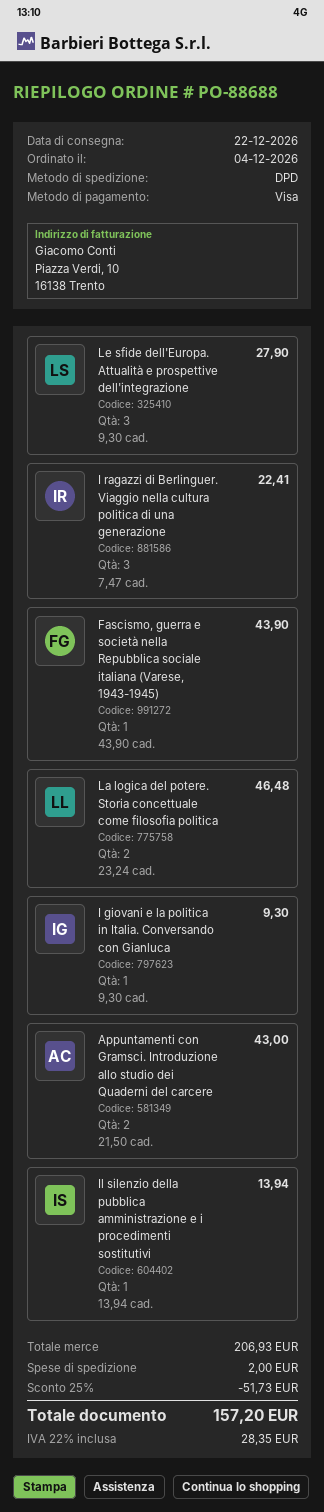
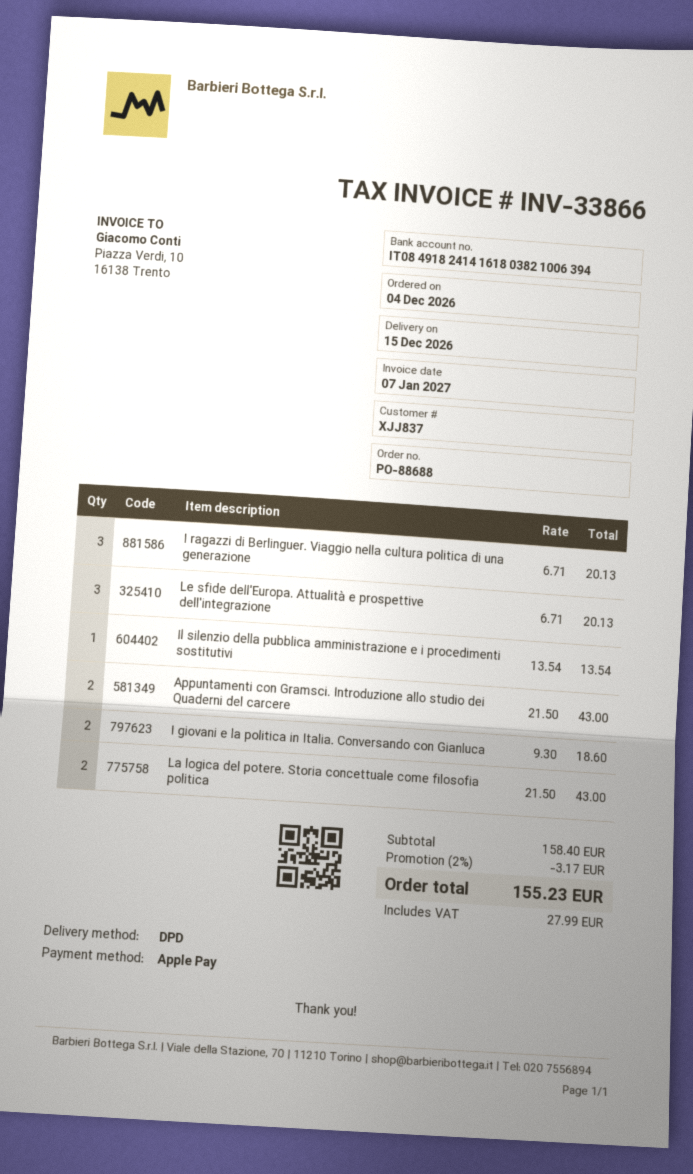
delivery date: 2026-12-22 -> 2026-12-15
payment method: Visa -> Apple Pay
Le sfide dell'Europa. Attualità e prospettive dell'integrazione: 3 x 9.30 = 27.90 -> 3 x 6.71 = 20.13
I ragazzi di Berlinguer. Viaggio nella cultura politica di una generazione: 3 x 7.47 = 22.41 -> 3 x 6.71 = 20.13
Fascismo, guerra e società nella Repubblica sociale italiana (Varese, 1943-1945): 1 x 43.90 = 43.90 -> none
La logica del potere. Storia concettuale come filosofia politica: 2 x 23.24 = 46.48 -> 2 x 21.50 = 43.00
I giovani e la politica in Italia. Conversando con Gianluca: 1 x 9.30 = 9.30 -> 2 x 9.30 = 18.60
Il silenzio della pubblica amministrazione e i procedimenti sostitutivi: 1 x 13.94 = 13.94 -> 1 x 13.54 = 13.54
subtotal: 206.93 -> 158.40
discount: 25% = 51.73 -> 2% = 3.17
shipping: 2.00 -> none
tax: 28.35 -> 27.99
total: 157.20 -> 155.23

